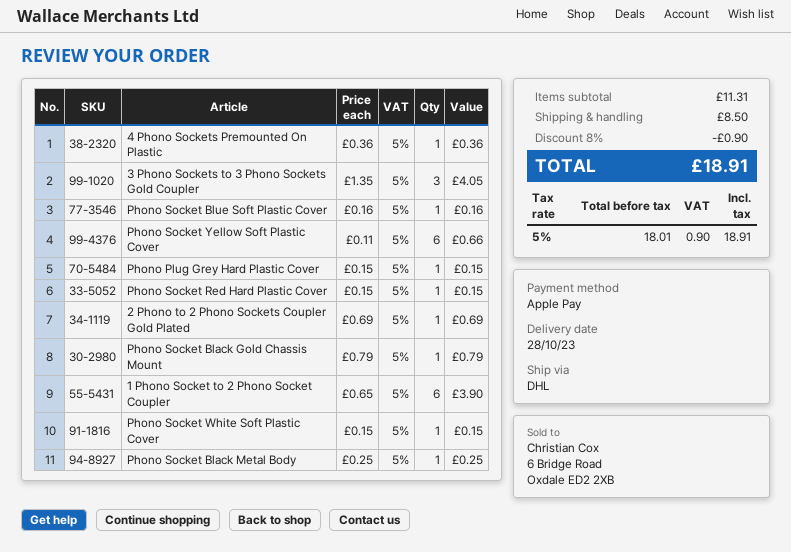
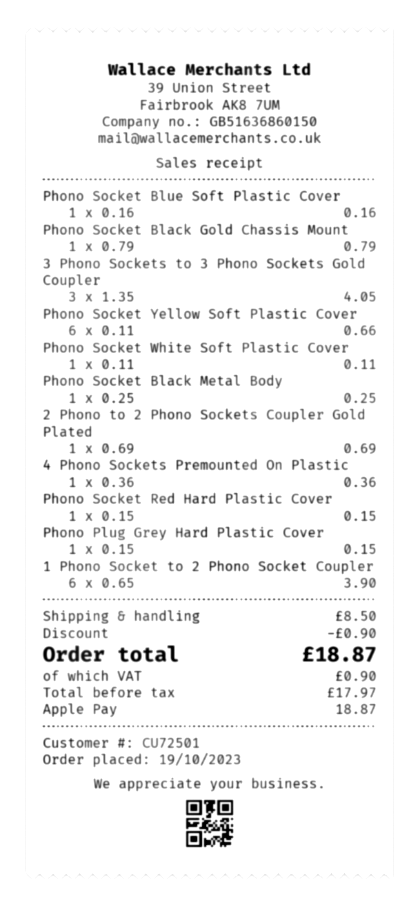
Phono Socket White Soft Plastic Cover: 1 x 0.15 = 0.15 -> 1 x 0.11 = 0.11
net: 18.01 -> 17.97
total: 18.91 -> 18.87

